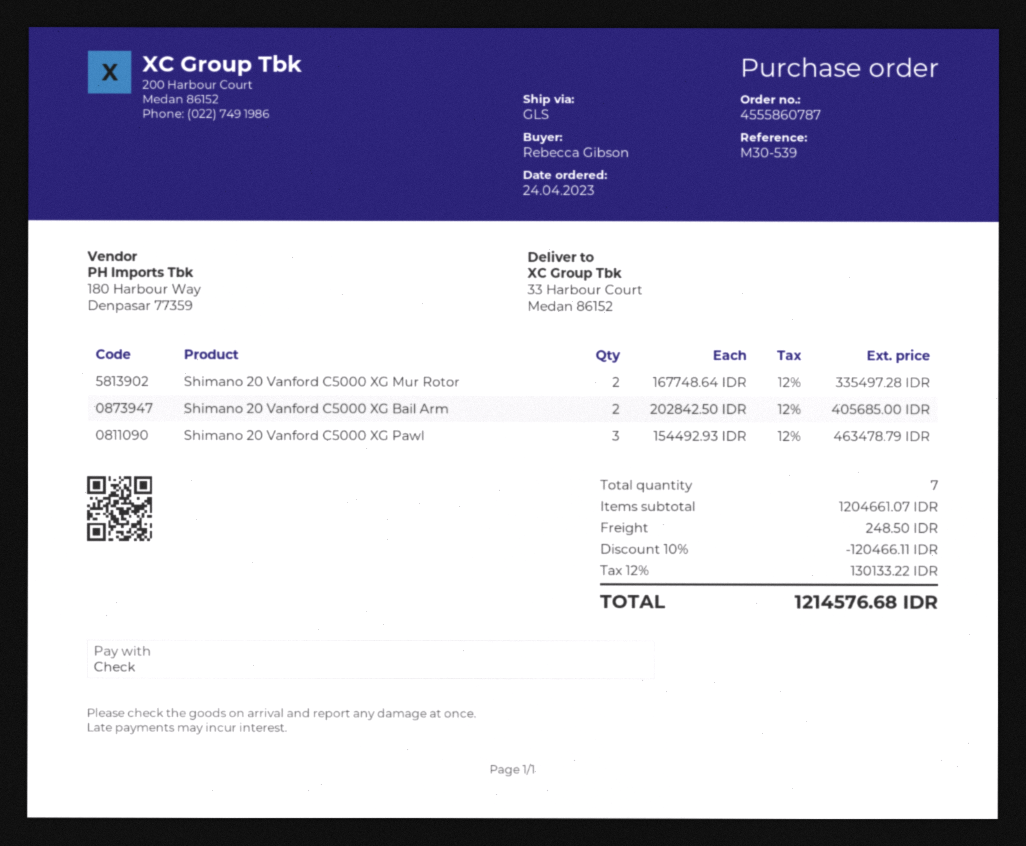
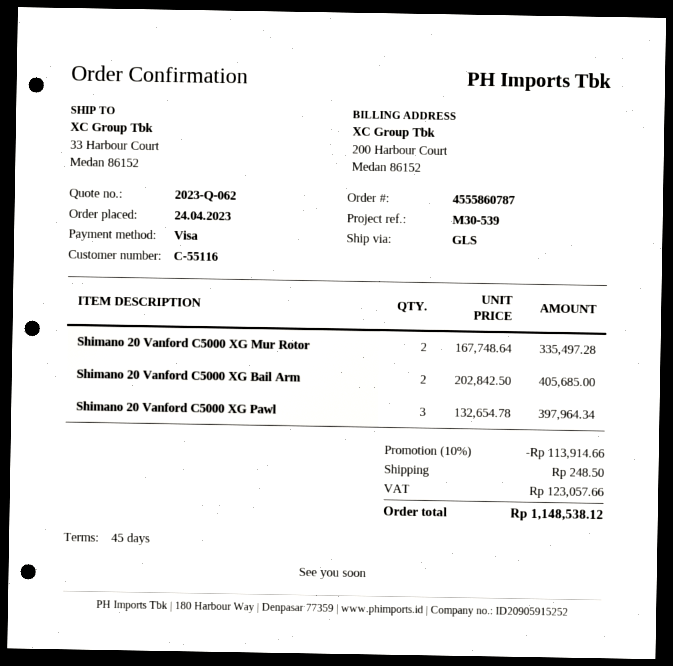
payment method: cheque -> Visa
Shimano 20 Vanford C5000 XG Pawl: 3 x 154492.93 = 463478.79 -> 3 x 132654.78 = 397964.34
discount: 10% = 120466.11 -> 10% = 113914.66
tax: 130133.22 -> 123057.66
total: 1214576.68 -> 1148538.12

